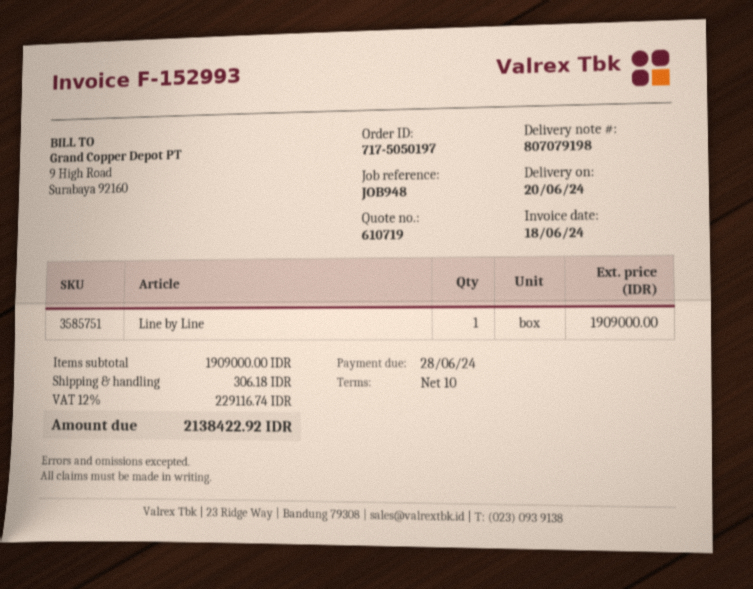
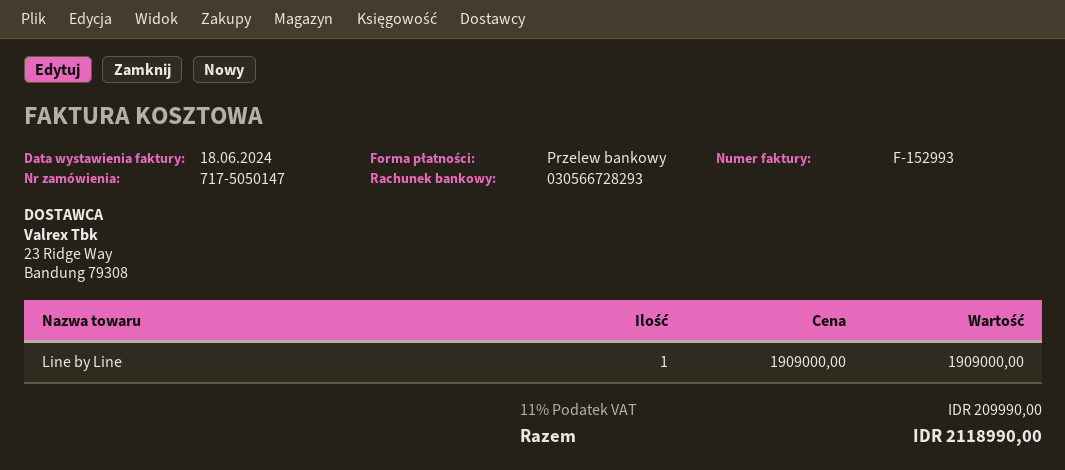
order number: 717-5050197 -> 717-5050147
shipping: 306.18 -> none
tax: 12% = 229116.74 -> 11% = 209990.00
total: 2138422.92 -> 2118990.00

